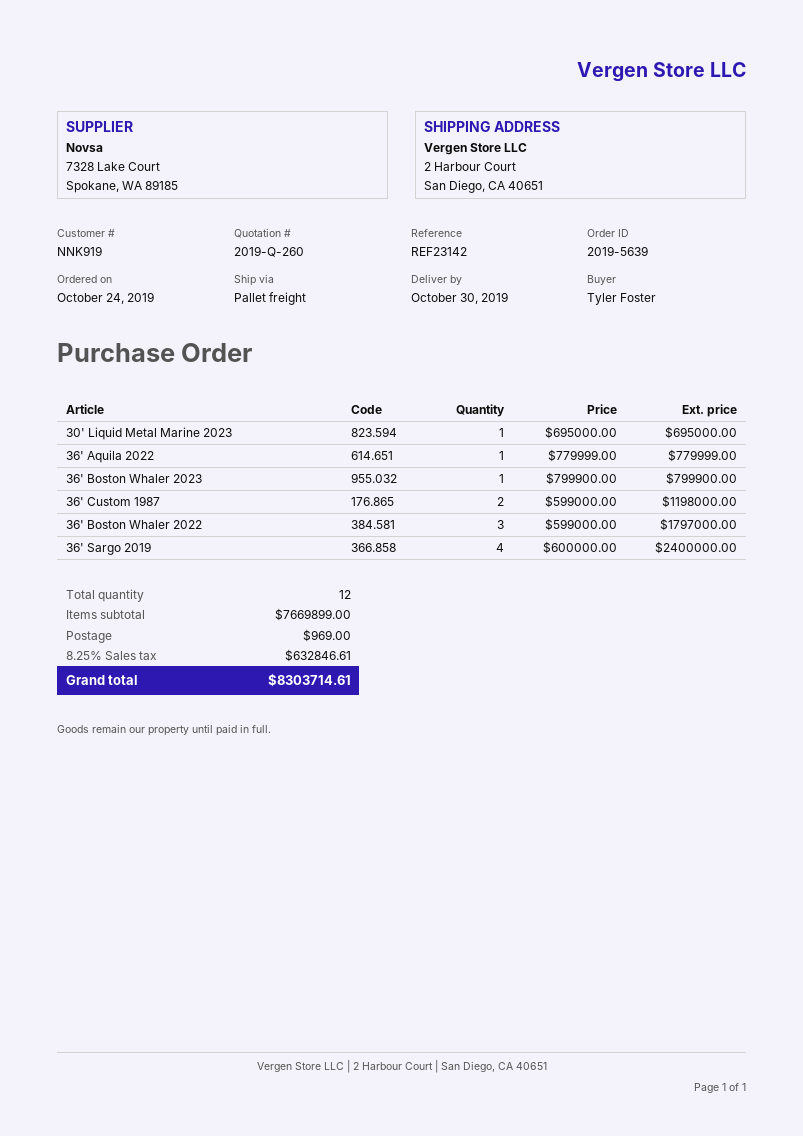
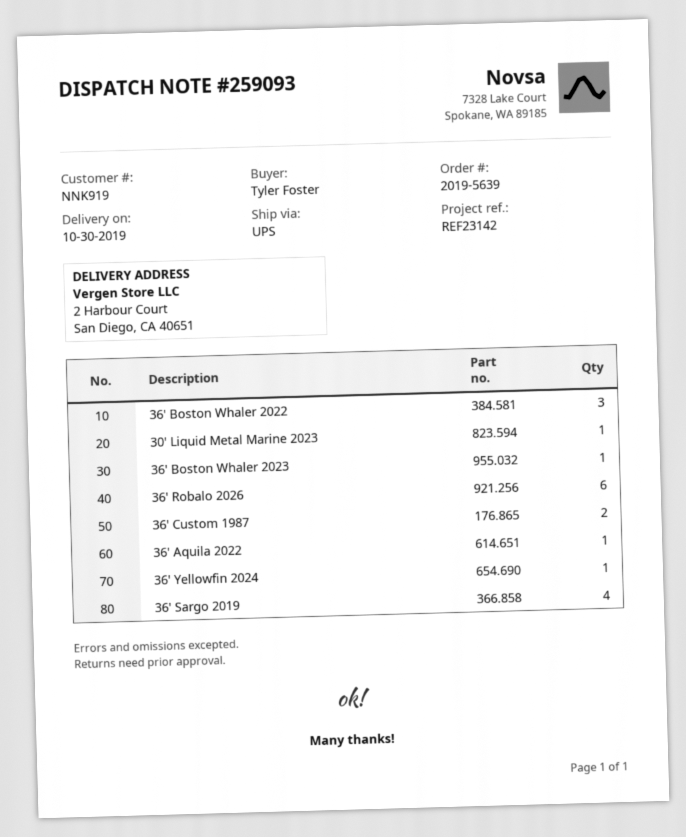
shipping method: pallet freight -> UPS
36' Robalo 2026: none -> 6
36' Yellowfin 2024: none -> 1

